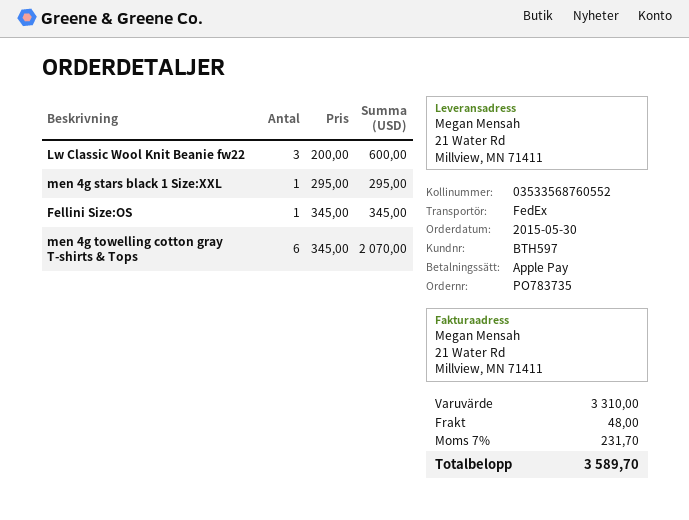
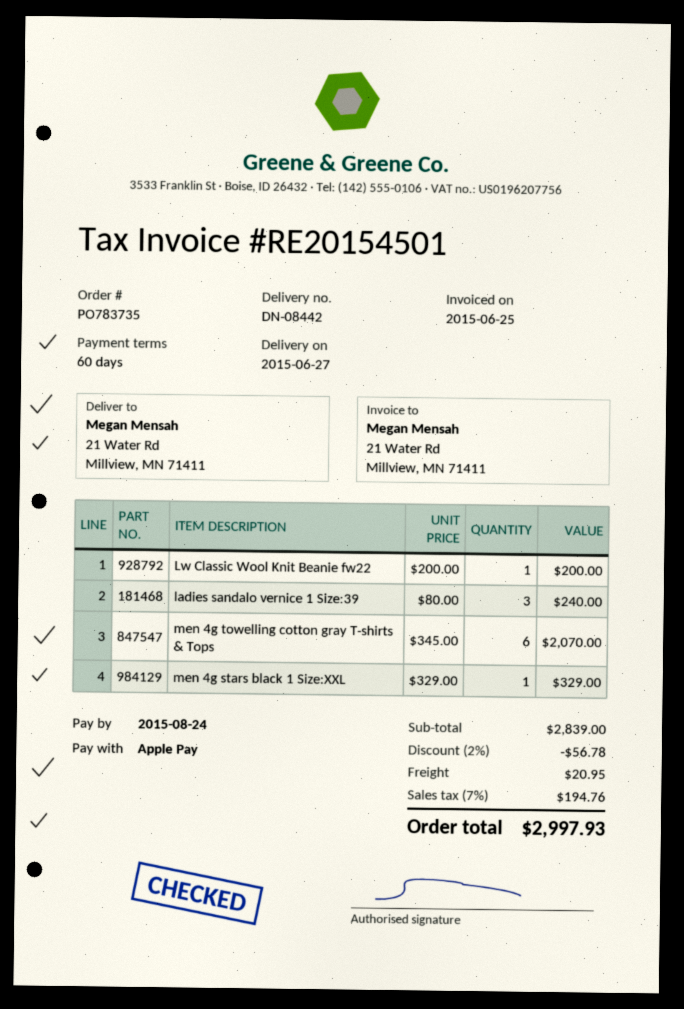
Lw Classic Wool Knit Beanie fw22: 3 x 200.00 = 600.00 -> 1 x 200.00 = 200.00
men 4g stars black 1 Size:XXL: 1 x 295.00 = 295.00 -> 1 x 329.00 = 329.00
Fellini Size:OS: 1 x 345.00 = 345.00 -> none
ladies sandalo vernice 1 Size:39: none -> 3 x 80.00 = 240.00
subtotal: 3310.00 -> 2839.00
discount: none -> 2% = 56.78
shipping: 48.00 -> 20.95
tax: 7% = 231.70 -> 7% = 194.76
total: 3589.70 -> 2997.93

